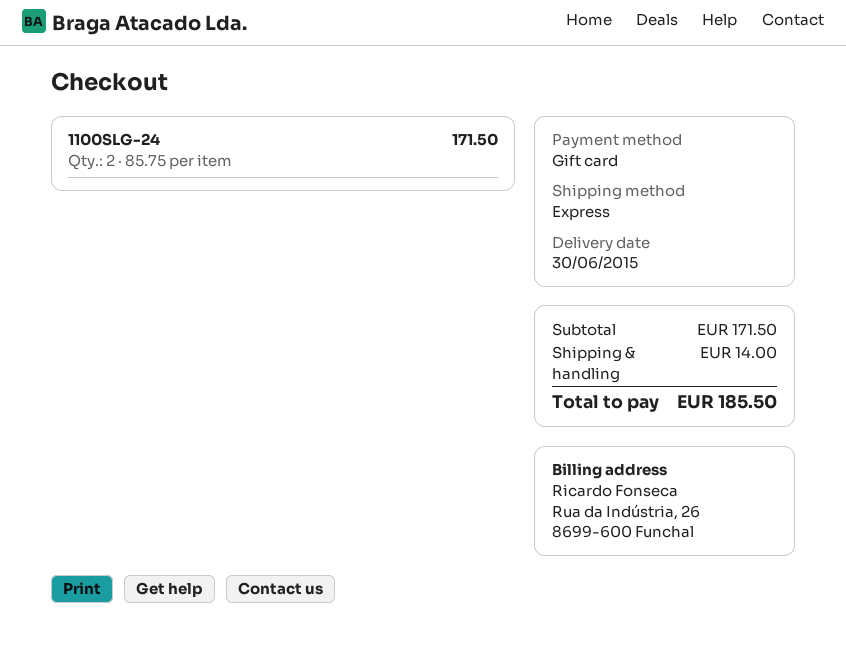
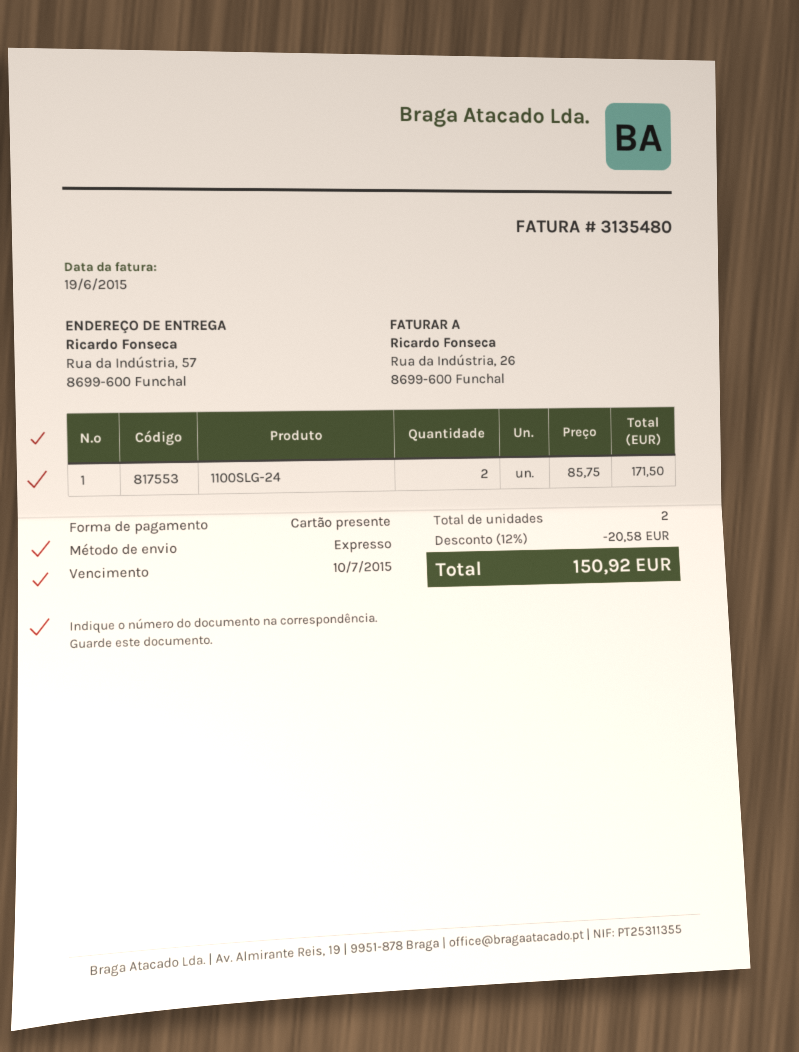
discount: none -> 12% = 20.58
shipping: 14.00 -> none
total: 185.50 -> 150.92

